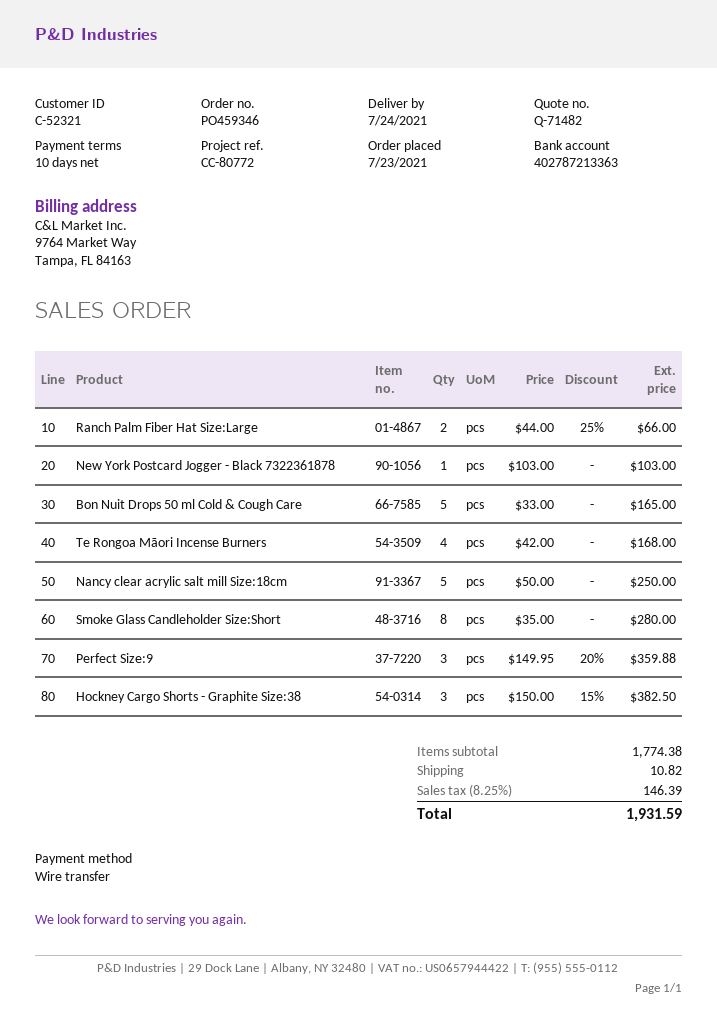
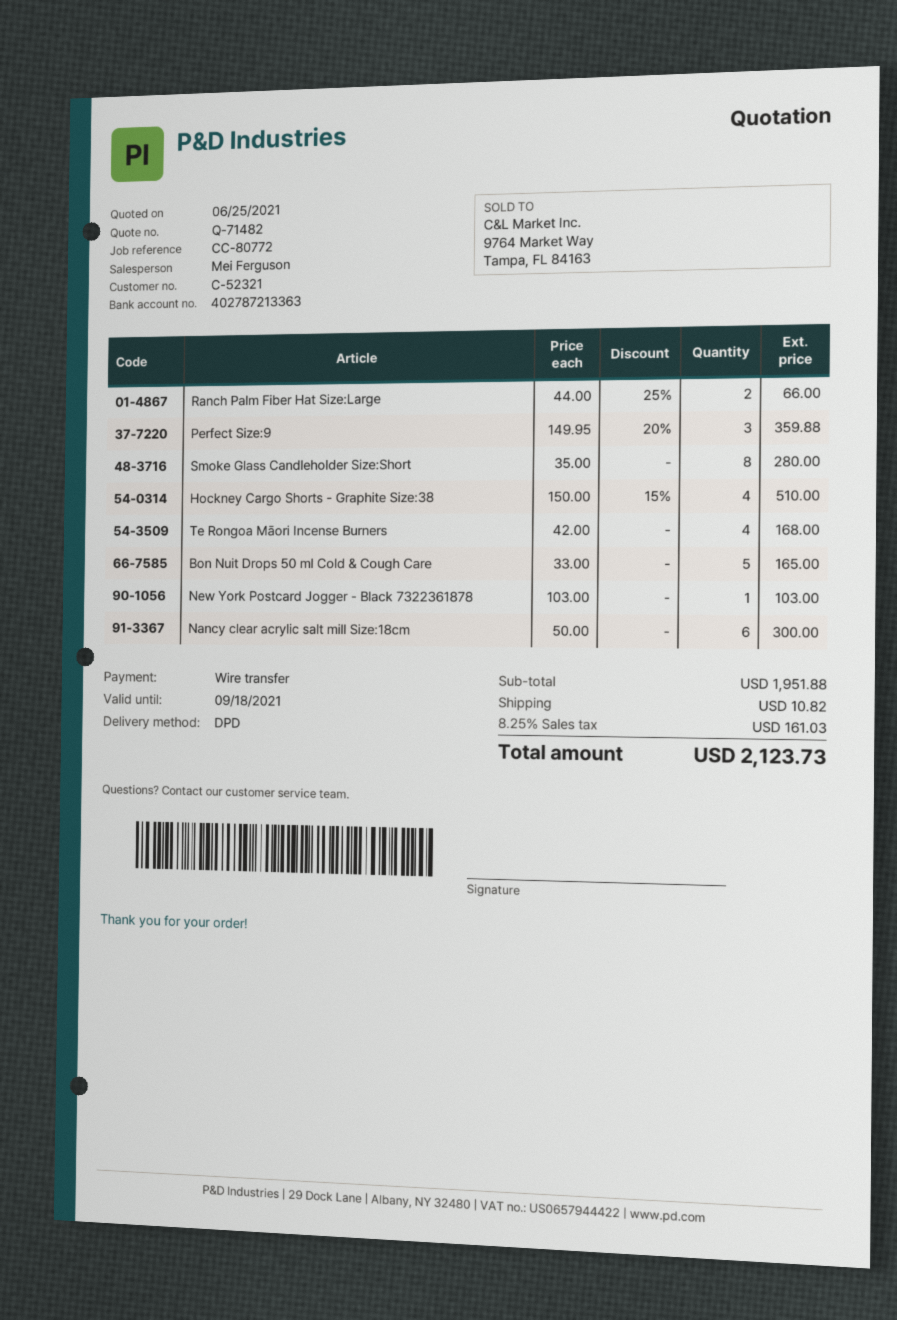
Nancy clear acrylic salt mill Size:18cm: 5 x 50.00 = 250.00 -> 6 x 50.00 = 300.00
Hockney Cargo Shorts - Graphite Size:38: 3 x 150.00 - 15% = 382.50 -> 4 x 150.00 - 15% = 510.00
subtotal: 1774.38 -> 1951.88
tax: 8.25% = 146.39 -> 8.25% = 161.03
total: 1931.59 -> 2123.73

